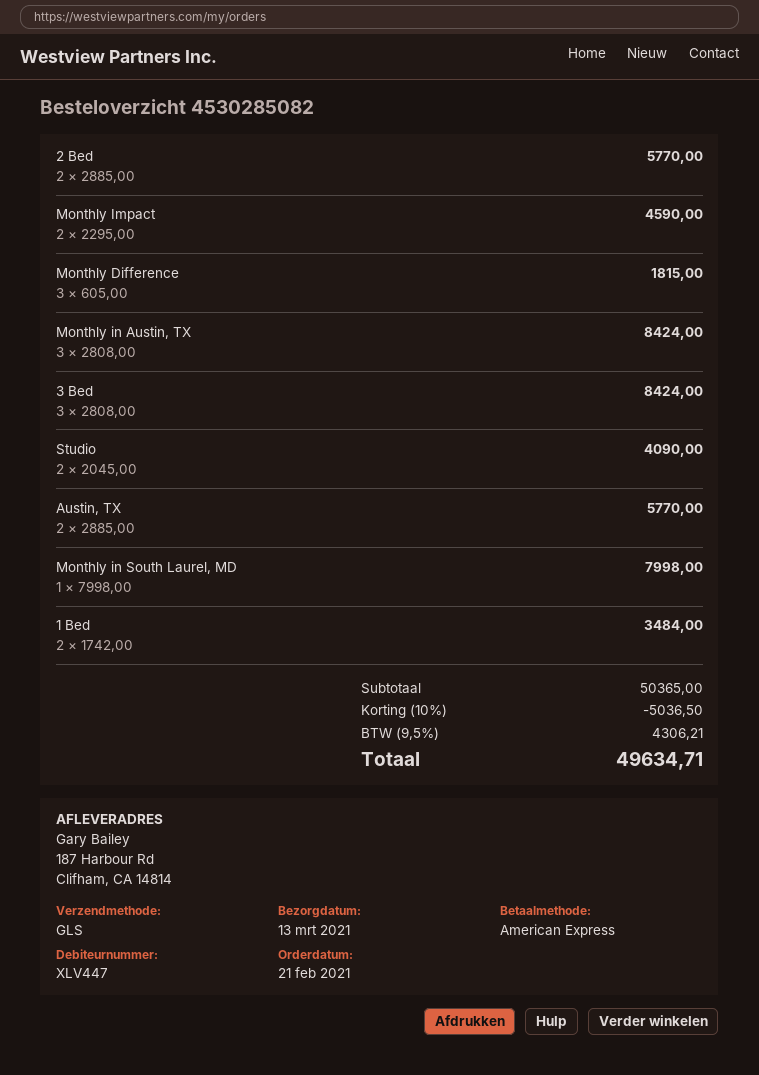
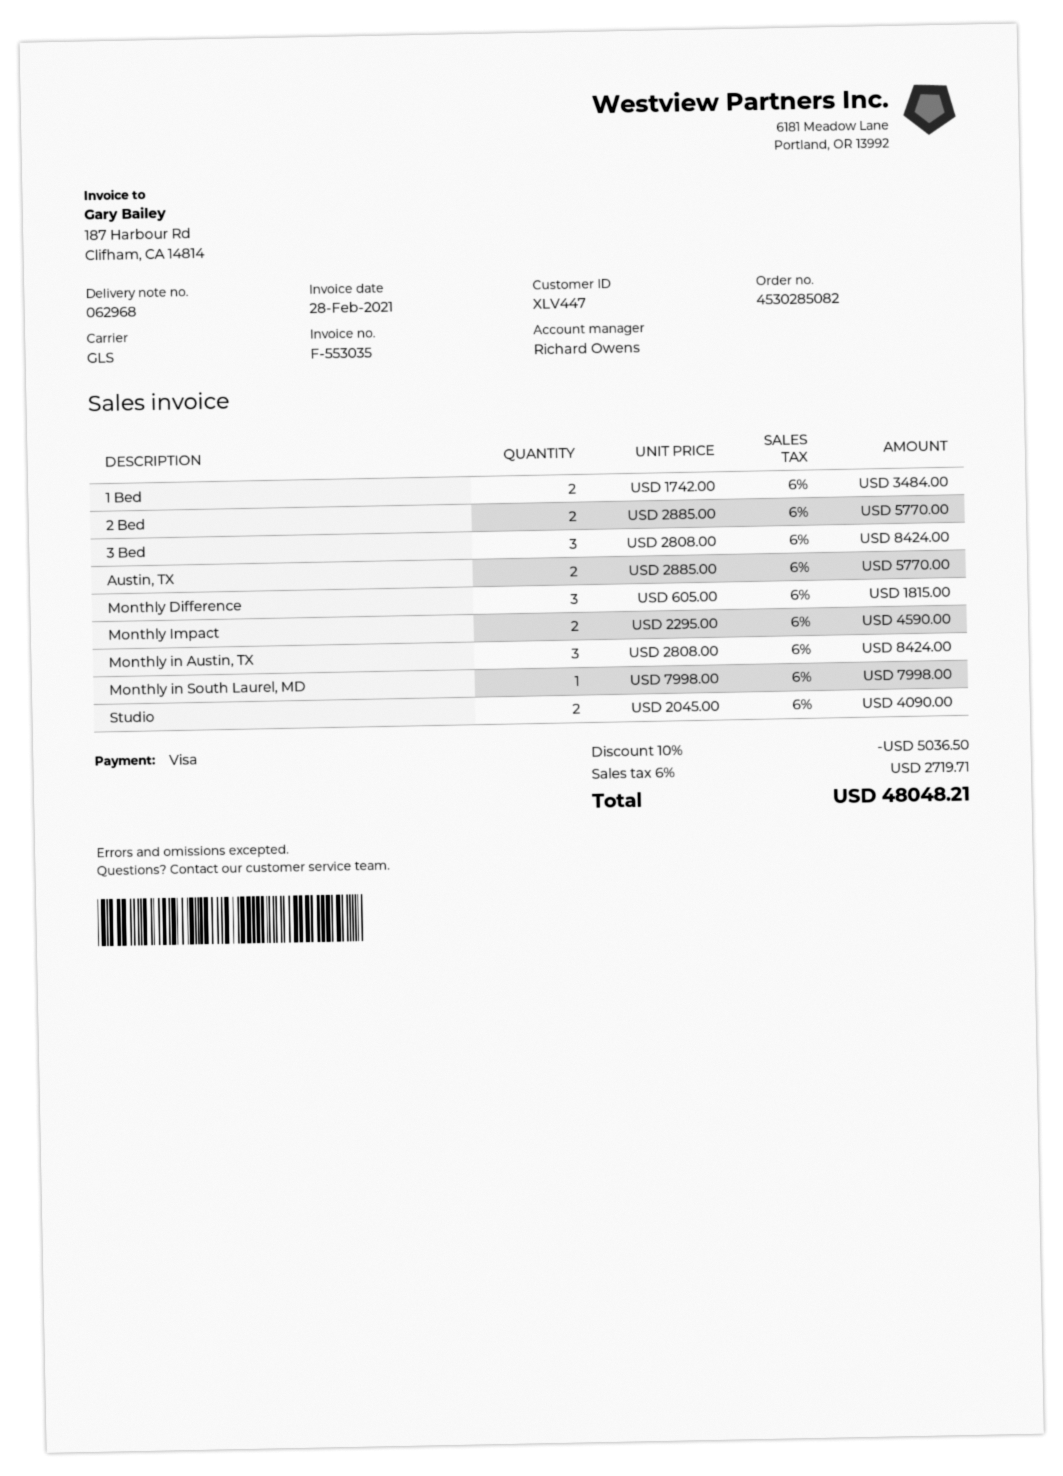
payment method: American Express -> Visa
tax: 9.5% = 4306.21 -> 6% = 2719.71
total: 49634.71 -> 48048.21

